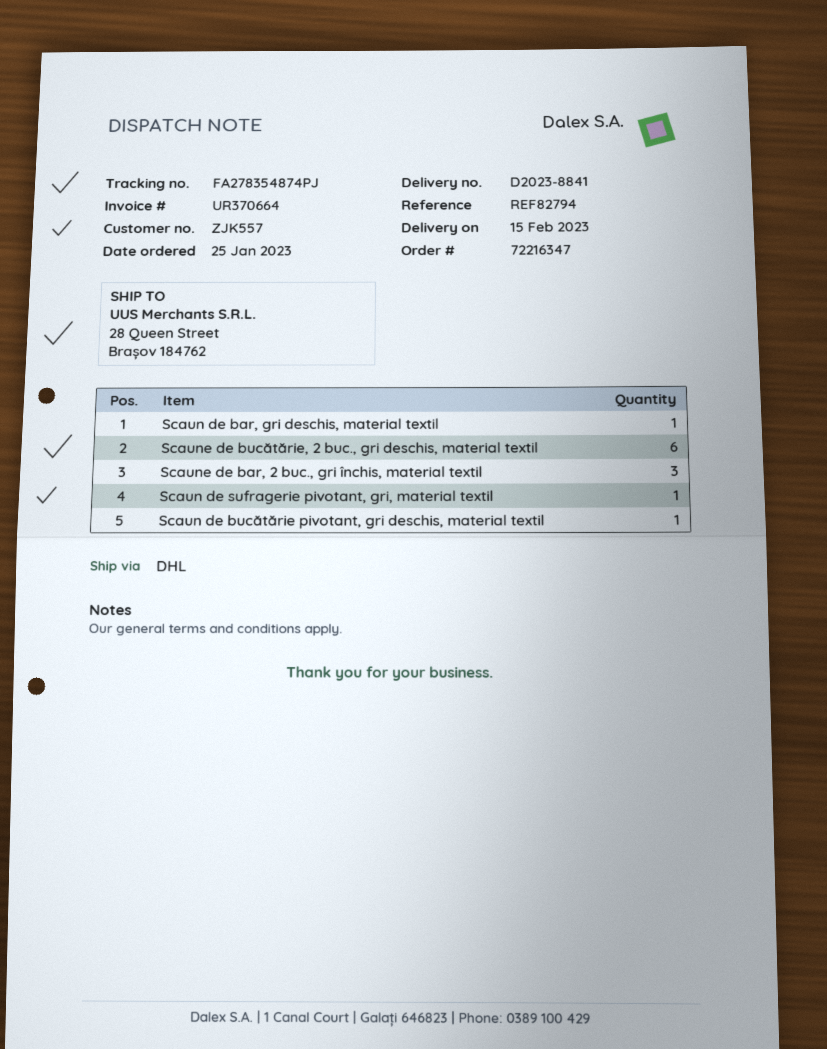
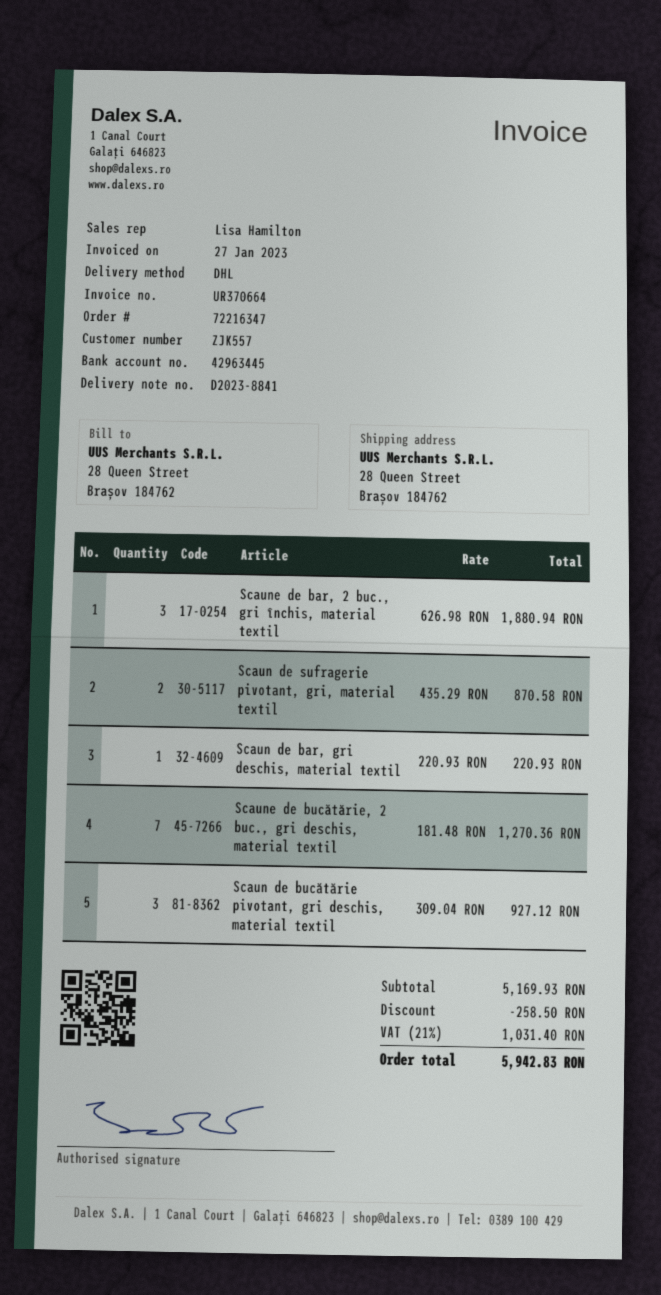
Scaune de bucătărie, 2 buc., gri deschis, material textil: 6 -> 7
Scaun de sufragerie pivotant, gri, material textil: 1 -> 2
Scaun de bucătărie pivotant, gri deschis, material textil: 1 -> 3

